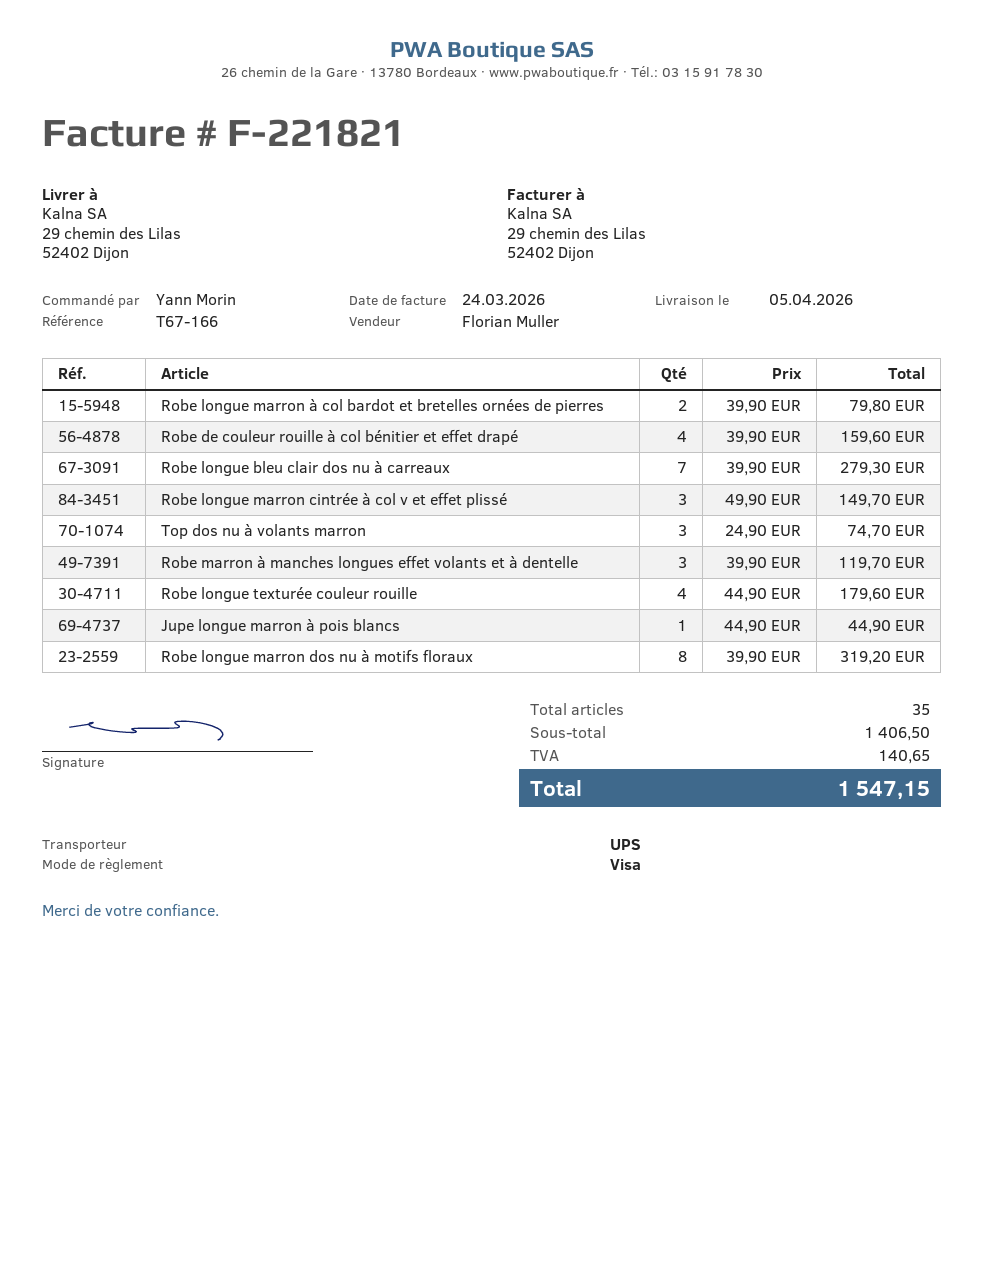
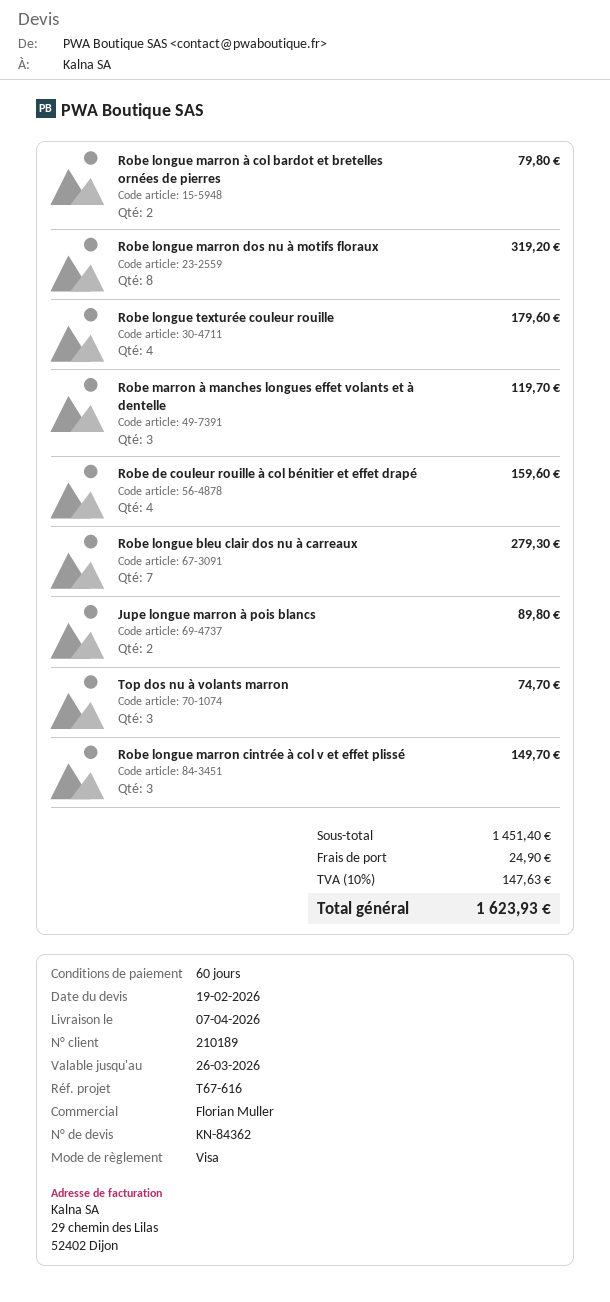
delivery date: 2026-04-05 -> 2026-04-07
reference: T67-166 -> T67-616
Jupe longue marron à pois blancs: 1 for 44.90 -> 2 for 89.80
subtotal: 1406.50 -> 1451.40
shipping: none -> 24.90
tax: 140.65 -> 147.63
total: 1547.15 -> 1623.93

